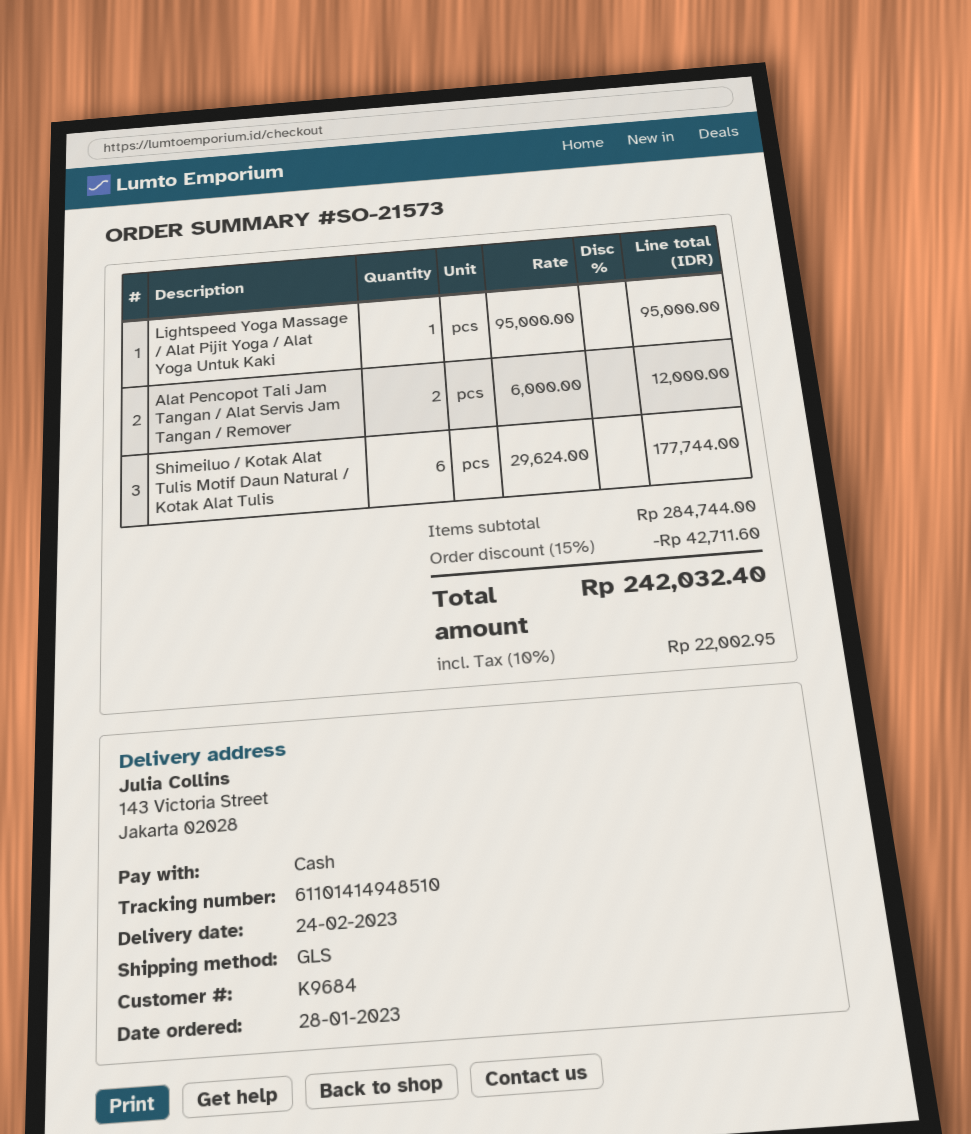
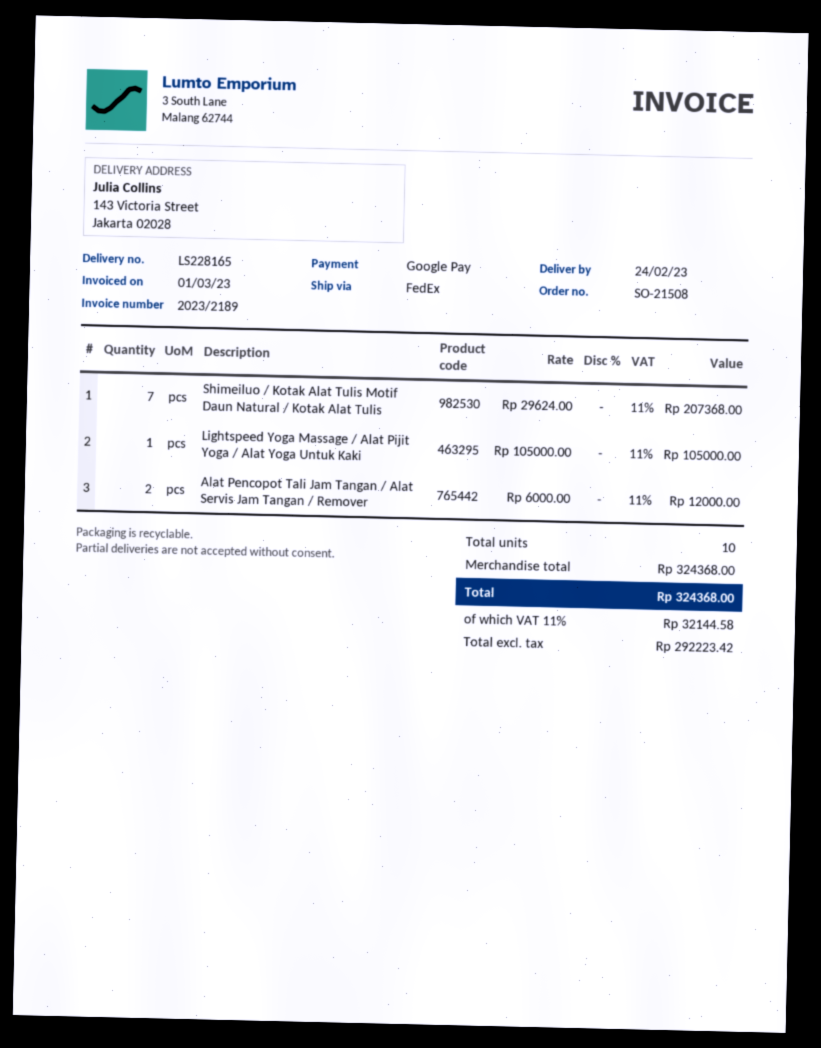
order number: SO-21573 -> SO-21508
payment method: cash -> Google Pay
shipping method: GLS -> FedEx
Lightspeed Yoga Massage / Alat Pijit Yoga / Alat Yoga Untuk Kaki: 1 x 95000.00 = 95000.00 -> 1 x 105000.00 = 105000.00
Shimeiluo / Kotak Alat Tulis Motif Daun Natural / Kotak Alat Tulis: 6 x 29624.00 = 177744.00 -> 7 x 29624.00 = 207368.00
subtotal: 284744.00 -> 324368.00
discount: 15% = 42711.60 -> none
tax: 10% = 22002.95 -> 11% = 32144.58
total: 242032.40 -> 324368.00

